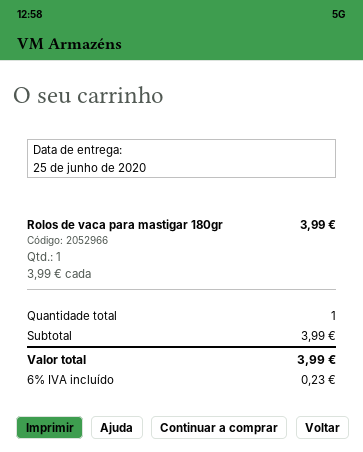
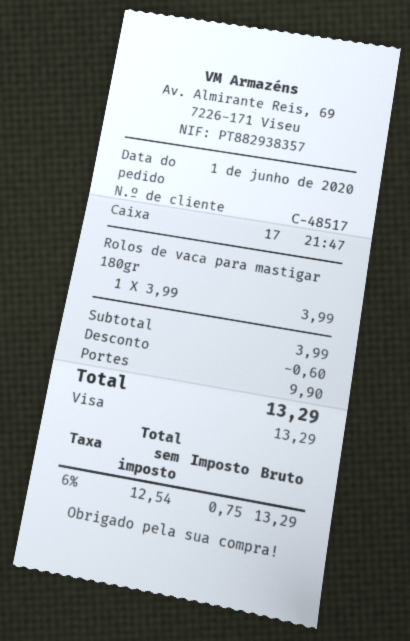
discount: none -> 0.60
shipping: none -> 9.90
tax: 6% = 0.23 -> 6% = 0.75
total: 3.99 -> 13.29

